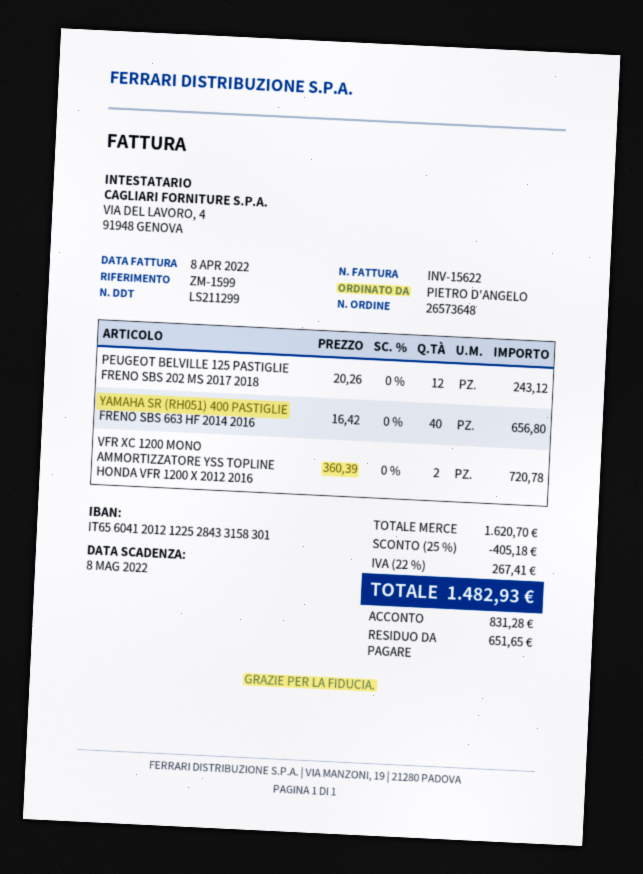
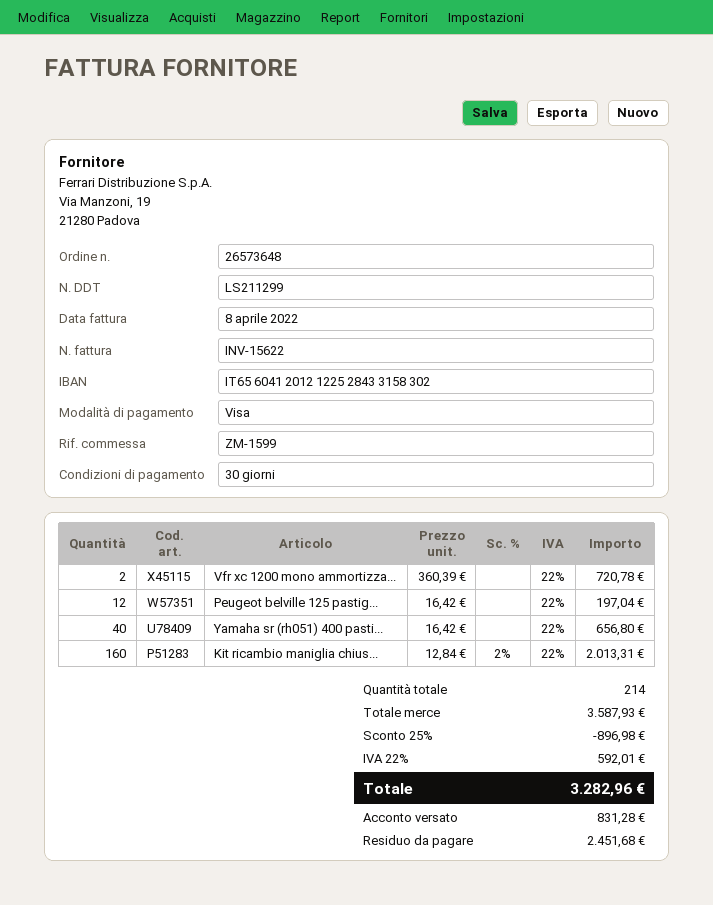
bank account: IT6560412012122528433158301 -> IT6560412012122528433158302
PEUGEOT BELVILLE 125 PASTIGLIE FRENO SBS 202 MS 2017 2018: 12 x 20.26 = 243.12 -> 12 x 16.42 = 197.04
Kit ricambio maniglia chius...: none -> 160 x 12.84 - 2% = 2013.31
subtotal: 1620.70 -> 3587.93
discount: 25% = 405.18 -> 25% = 896.98
tax: 22% = 267.41 -> 22% = 592.01
total: 1482.93 -> 3282.96
balance: 651.65 -> 2451.68

